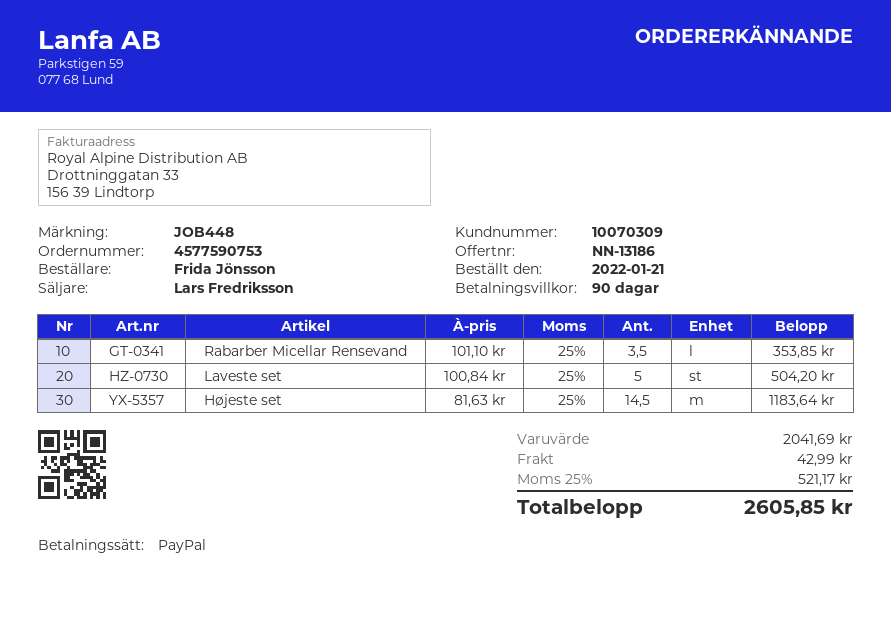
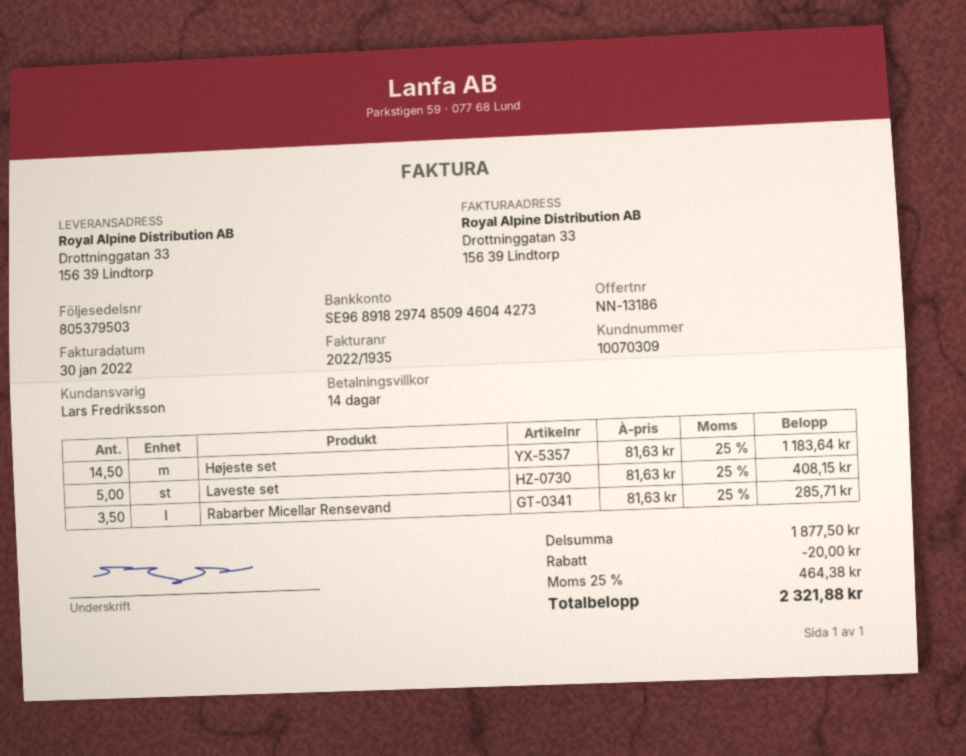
payment terms: 90 days -> 14 days
Rabarber Micellar Rensevand: 3.5 x 101.10 = 353.85 -> 3.5 x 81.63 = 285.71
Laveste set: 5 x 100.84 = 504.20 -> 5 x 81.63 = 408.15
subtotal: 2041.69 -> 1877.50
discount: none -> 20.00
shipping: 42.99 -> none
tax: 25% = 521.17 -> 25% = 464.38
total: 2605.85 -> 2321.88

